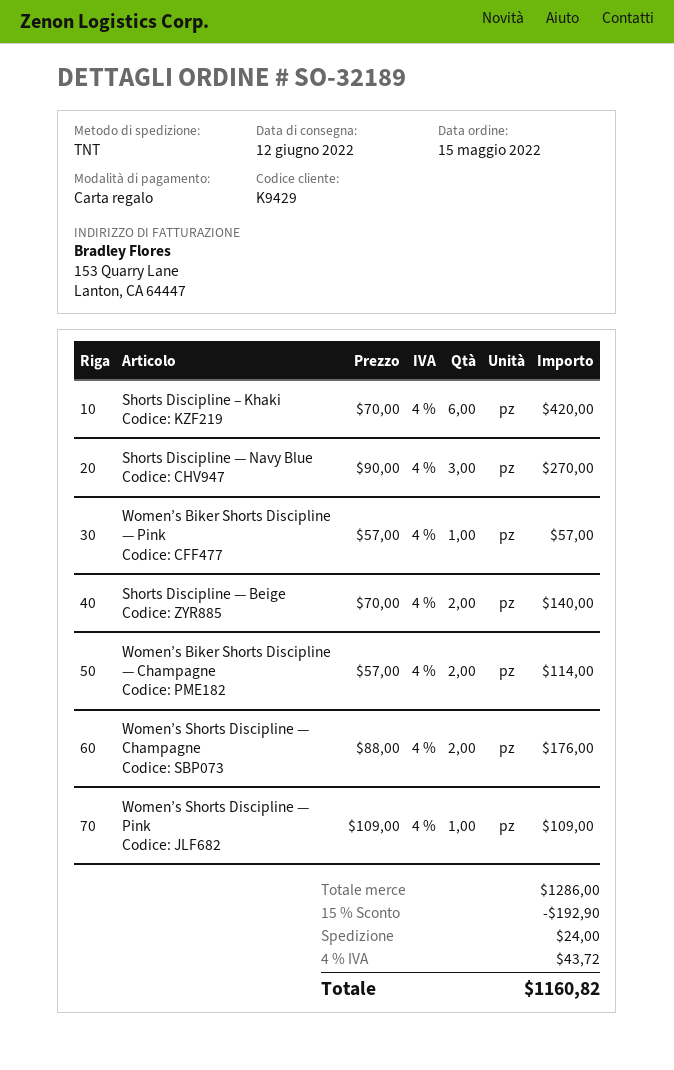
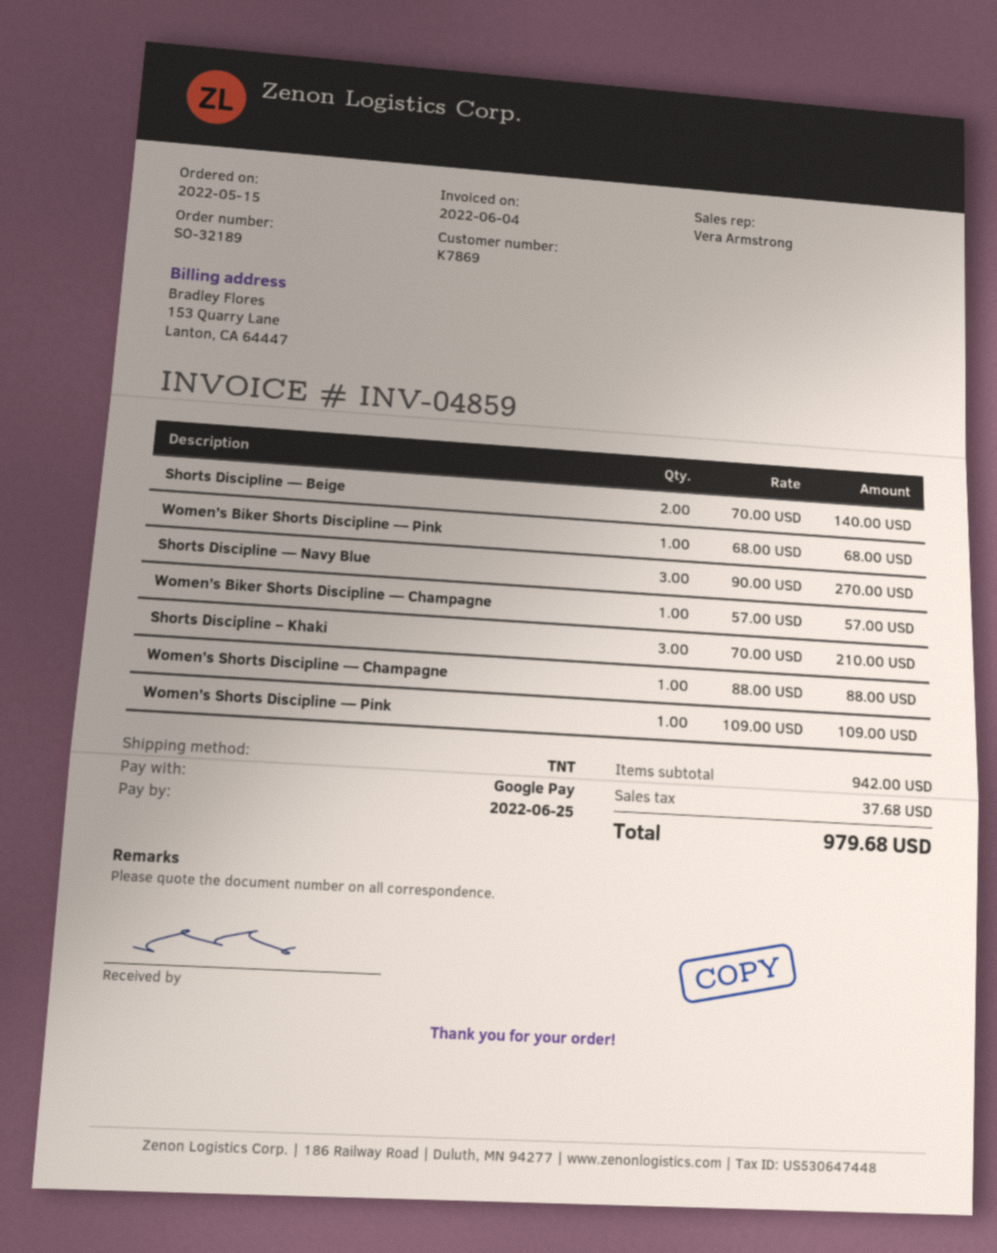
customer number: K9429 -> K7869
payment method: gift card -> Google Pay
Shorts Discipline – Khaki: 6 x 70.00 = 420.00 -> 3 x 70.00 = 210.00
Women’s Biker Shorts Discipline — Pink: 1 x 57.00 = 57.00 -> 1 x 68.00 = 68.00
Women’s Biker Shorts Discipline — Champagne: 2 x 57.00 = 114.00 -> 1 x 57.00 = 57.00
Women’s Shorts Discipline — Champagne: 2 x 88.00 = 176.00 -> 1 x 88.00 = 88.00
subtotal: 1286.00 -> 942.00
discount: 15% = 192.90 -> none
shipping: 24.00 -> none
tax: 43.72 -> 37.68
total: 1160.82 -> 979.68

